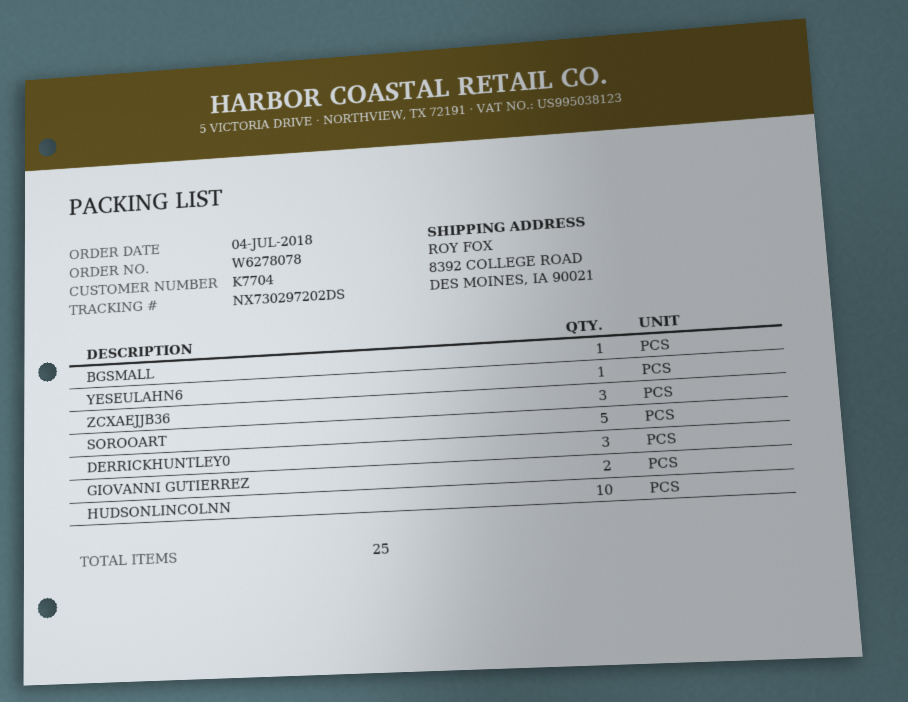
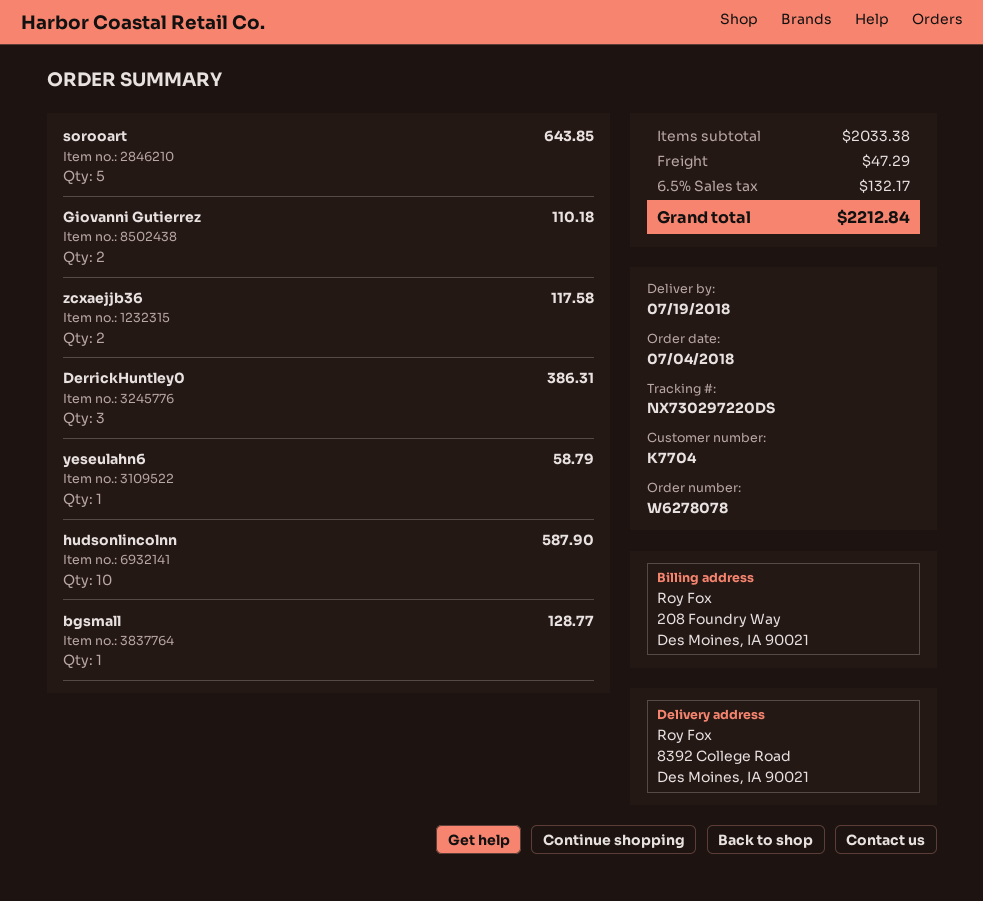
tracking number: NX730297202DS -> NX730297220DS
ZCXAEJJB36: 3 -> 2

